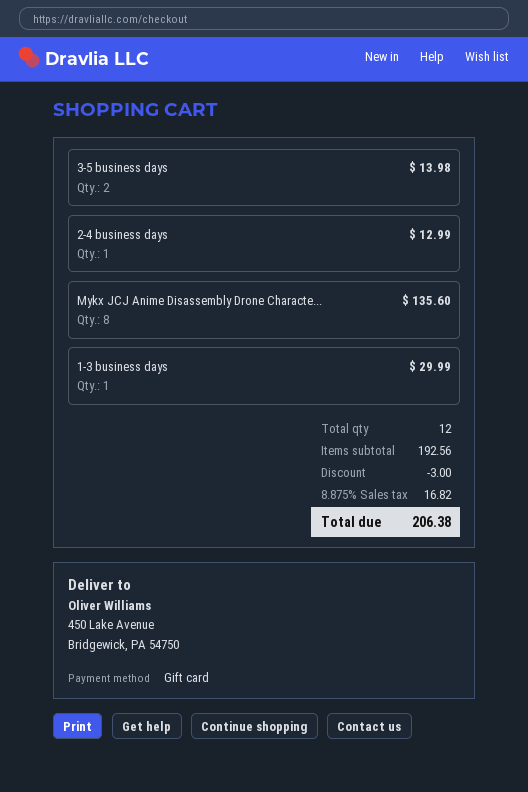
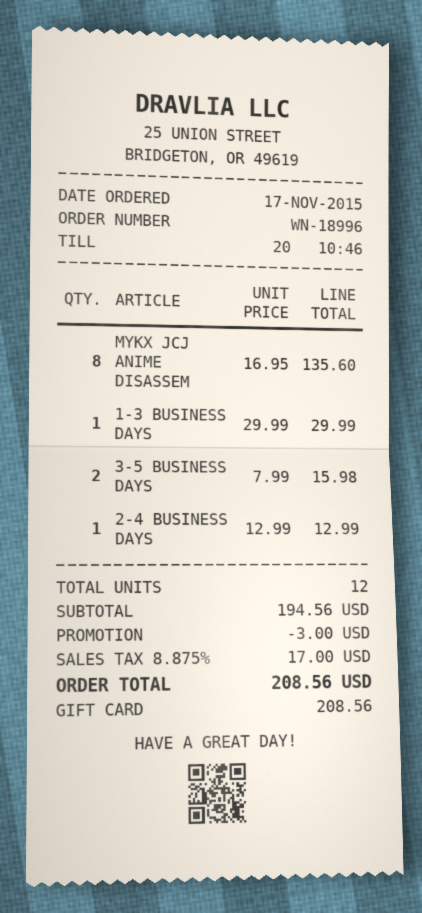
3-5 business days: 2 for 13.98 -> 2 for 15.98
subtotal: 192.56 -> 194.56
tax: 8.875% = 16.82 -> 8.875% = 17.00
total: 206.38 -> 208.56

